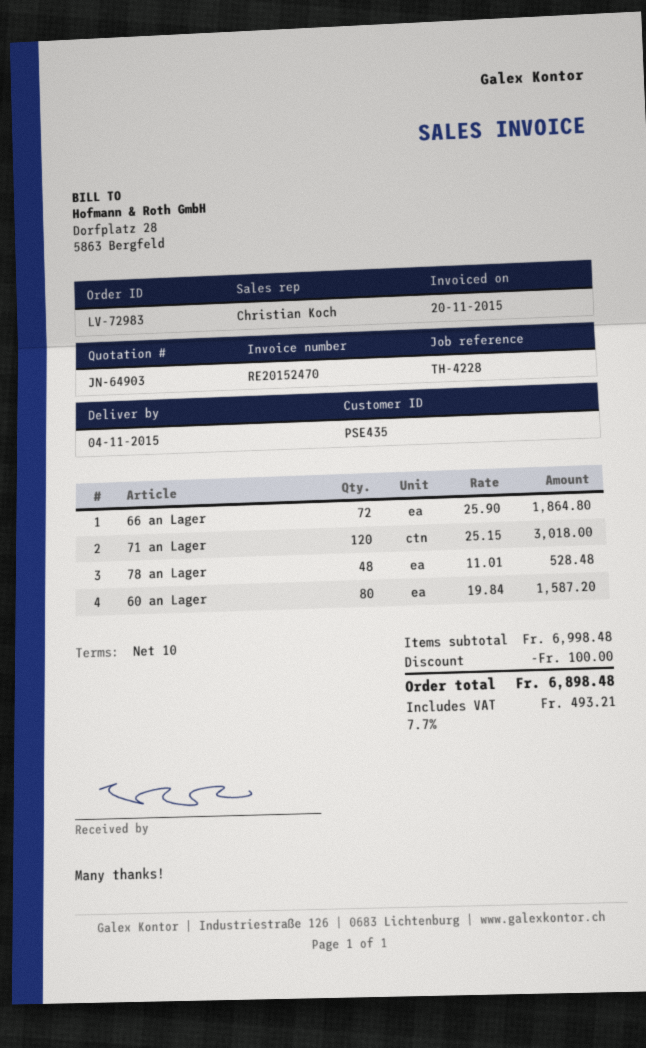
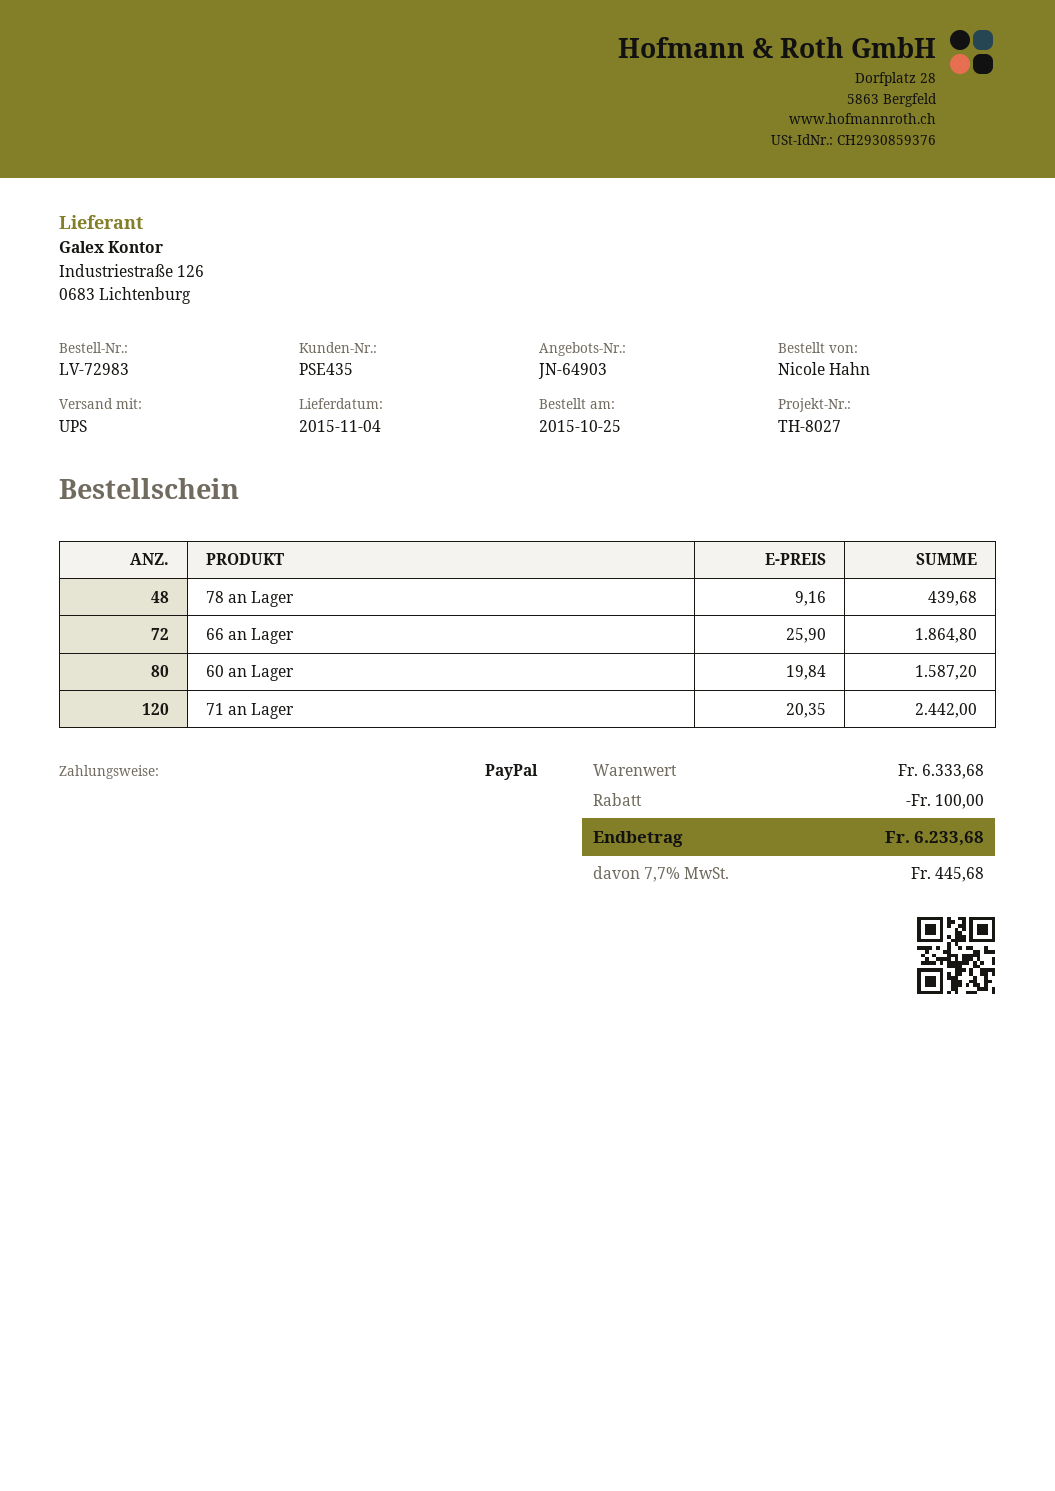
reference: TH-4228 -> TH-8027
71 an Lager: 120 x 25.15 = 3018.00 -> 120 x 20.35 = 2442.00
78 an Lager: 48 x 11.01 = 528.48 -> 48 x 9.16 = 439.68
subtotal: 6998.48 -> 6333.68
tax: 7.7% = 493.21 -> 7.7% = 445.68
total: 6898.48 -> 6233.68

